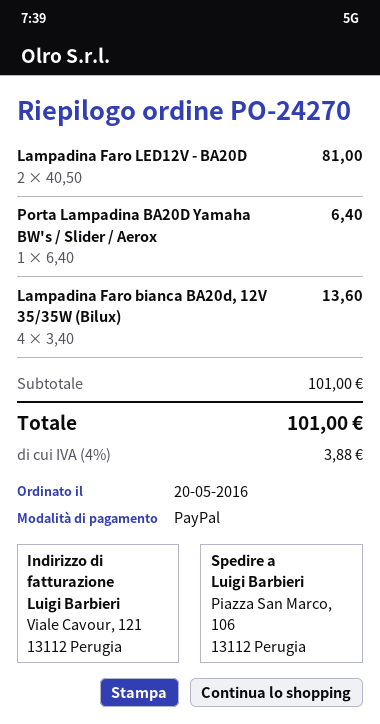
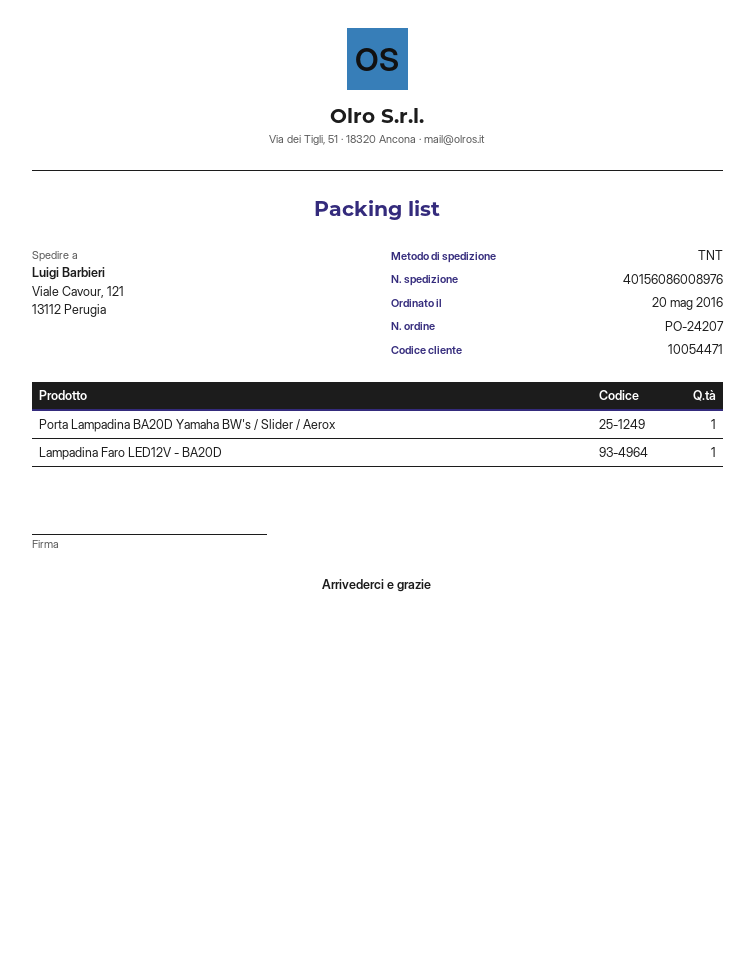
order number: PO-24270 -> PO-24207
ship to: Piazza San Marco, 106, 13112 Perugia -> Viale Cavour, 121, 13112 Perugia
Lampadina Faro LED12V - BA20D: 2 -> 1
Lampadina Faro bianca BA20d, 12V 35/35W (Bilux): 4 -> none

